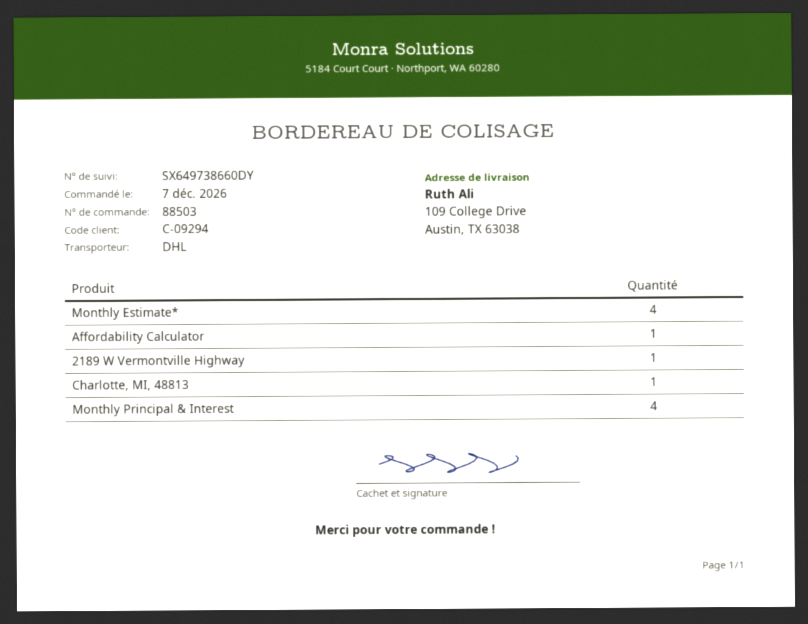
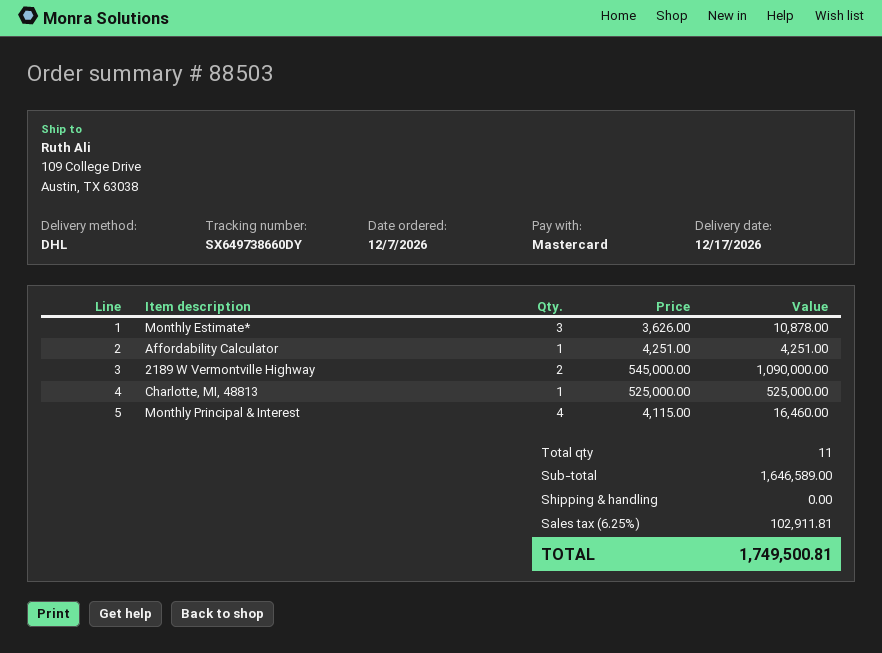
Monthly Estimate*: 4 -> 3
2189 W Vermontville Highway: 1 -> 2

